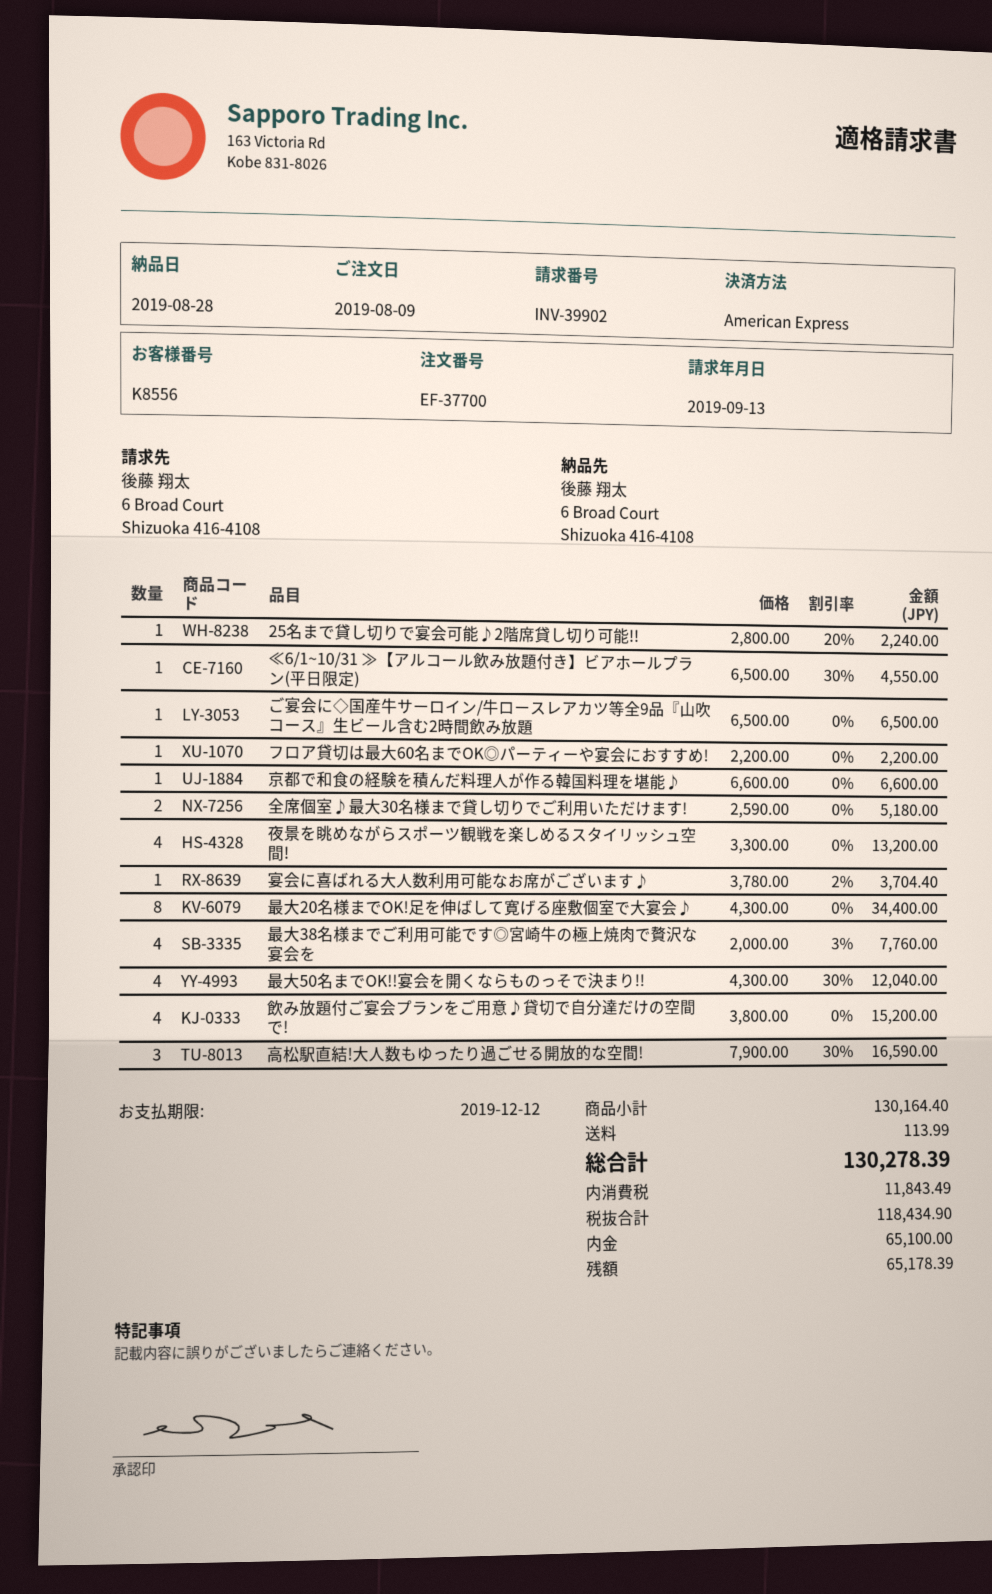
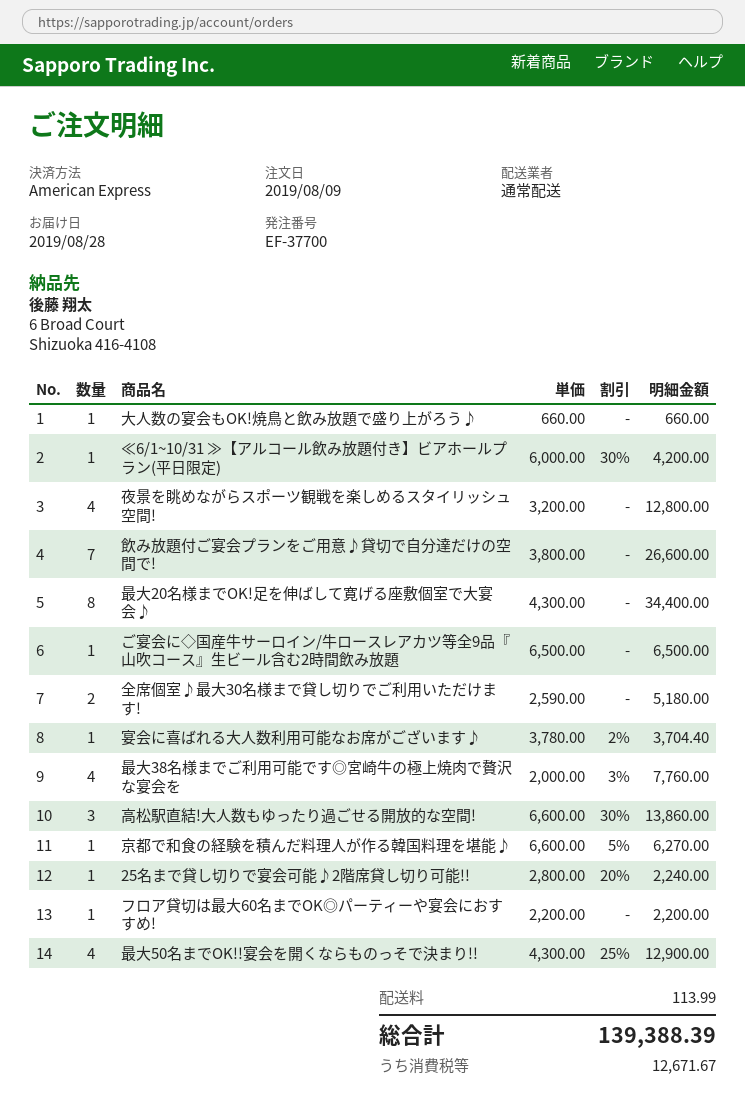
≪6/1~10/31 ≫【アルコール飲み放題付き】ビアホールプラン(平日限定): 1 x 6500.00 - 30% = 4550.00 -> 1 x 6000.00 - 30% = 4200.00
京都で和食の経験を積んだ料理人が作る韓国料理を堪能♪: 1 x 6600.00 = 6600.00 -> 1 x 6600.00 - 5% = 6270.00
夜景を眺めながらスポーツ観戦を楽しめるスタイリッシュ空間!: 4 x 3300.00 = 13200.00 -> 4 x 3200.00 = 12800.00
最大50名までOK!!宴会を開くならものっそで決まり!!: 4 x 4300.00 - 30% = 12040.00 -> 4 x 4300.00 - 25% = 12900.00
飲み放題付ご宴会プランをご用意♪貸切で自分達だけの空間で!: 4 x 3800.00 = 15200.00 -> 7 x 3800.00 = 26600.00
高松駅直結!大人数もゆったり過ごせる開放的な空間!: 3 x 7900.00 - 30% = 16590.00 -> 3 x 6600.00 - 30% = 13860.00
大人数の宴会もOK!焼鳥と飲み放題で盛り上がろう♪: none -> 1 x 660.00 = 660.00
tax: 11843.49 -> 12671.67
total: 130278.39 -> 139388.39

